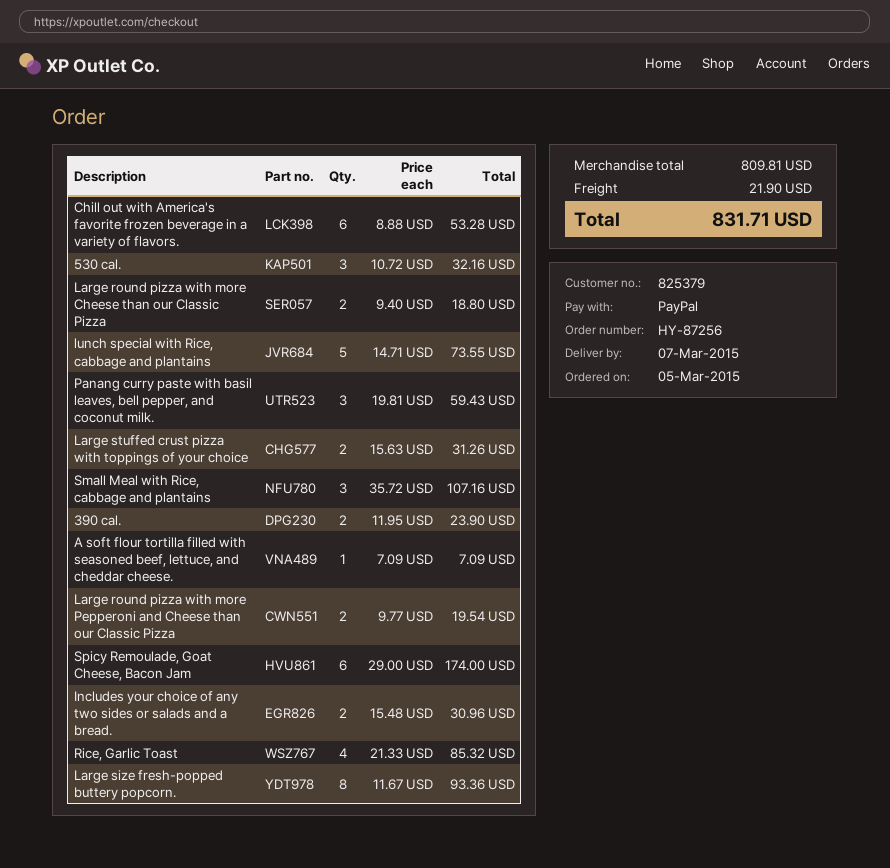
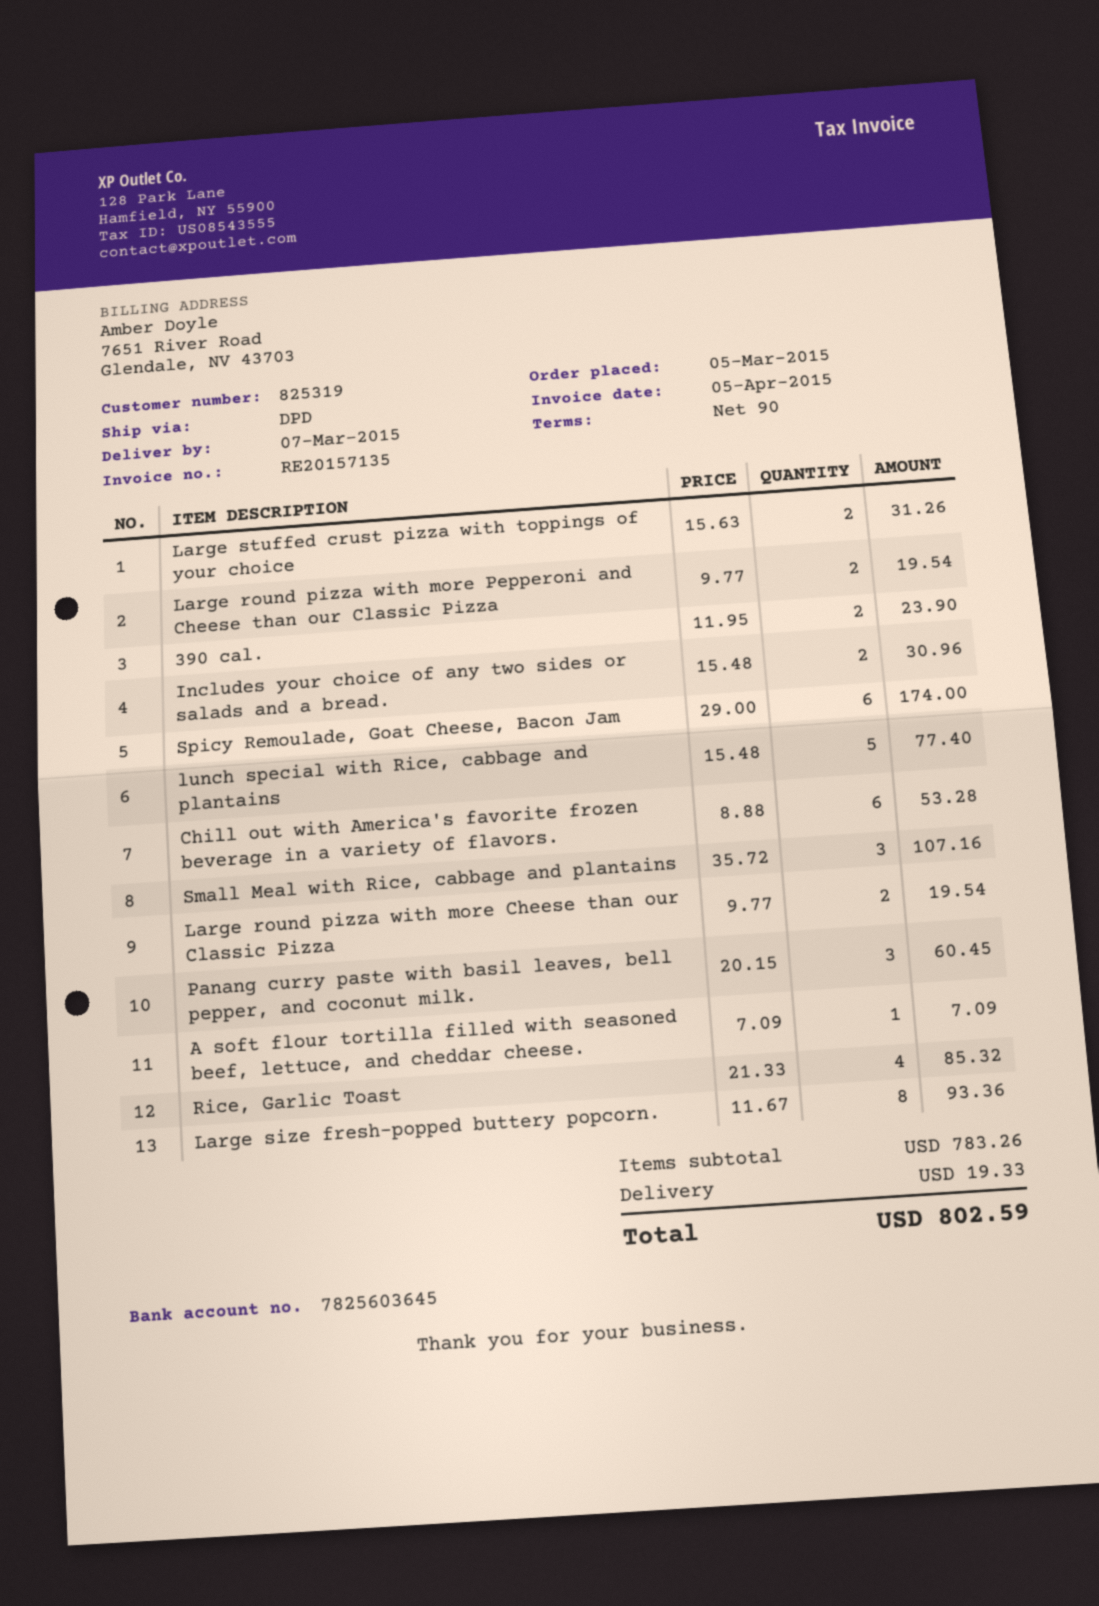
customer number: 825379 -> 825319
530 cal.: 3 x 10.72 = 32.16 -> none
Large round pizza with more Cheese than our Classic Pizza: 2 x 9.40 = 18.80 -> 2 x 9.77 = 19.54
lunch special with Rice, cabbage and plantains: 5 x 14.71 = 73.55 -> 5 x 15.48 = 77.40
Panang curry paste with basil leaves, bell pepper, and coconut milk.: 3 x 19.81 = 59.43 -> 3 x 20.15 = 60.45
subtotal: 809.81 -> 783.26
shipping: 21.90 -> 19.33
total: 831.71 -> 802.59

